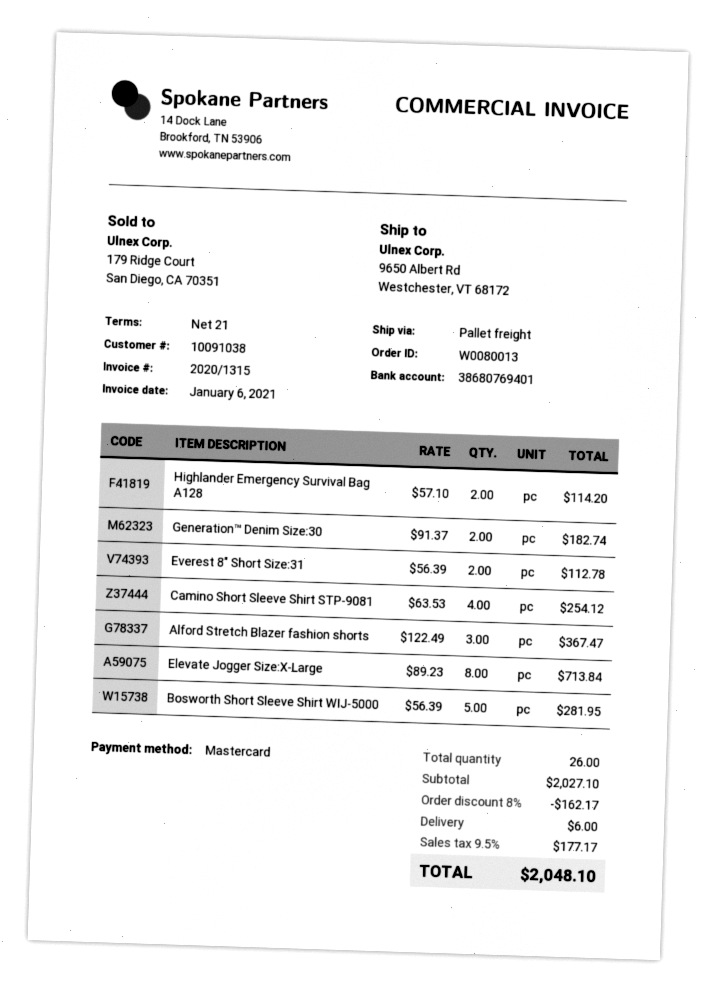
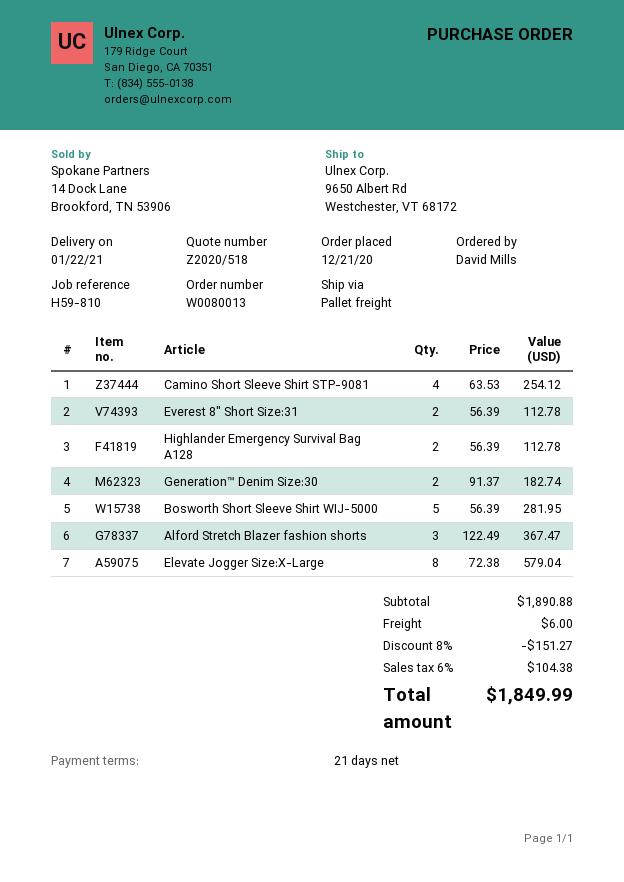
Highlander Emergency Survival Bag A128: 2 x 57.10 = 114.20 -> 2 x 56.39 = 112.78
Elevate Jogger Size:X-Large: 8 x 89.23 = 713.84 -> 8 x 72.38 = 579.04
subtotal: 2027.10 -> 1890.88
discount: 8% = 162.17 -> 8% = 151.27
tax: 9.5% = 177.17 -> 6% = 104.38
total: 2048.10 -> 1849.99

